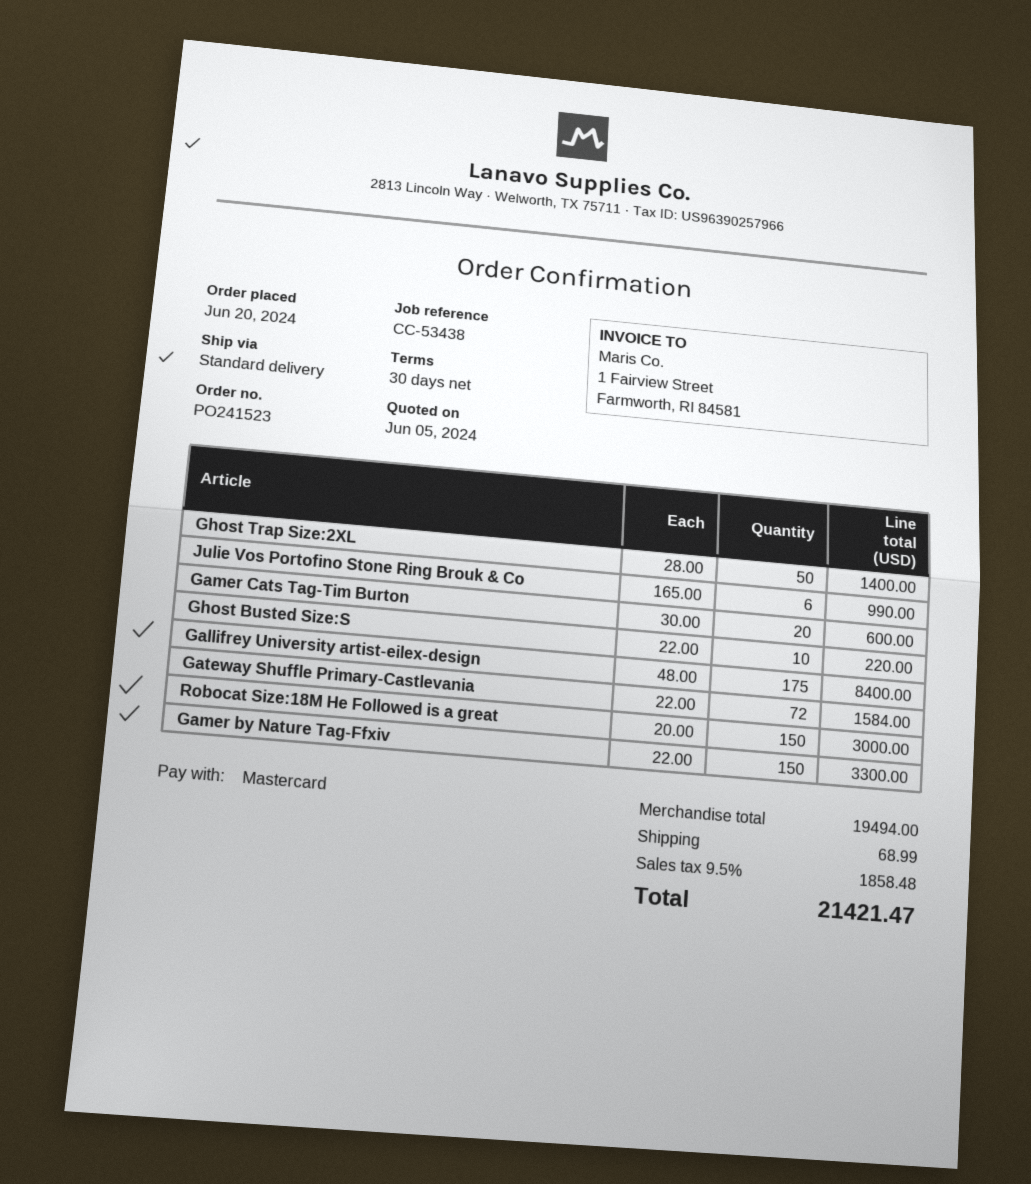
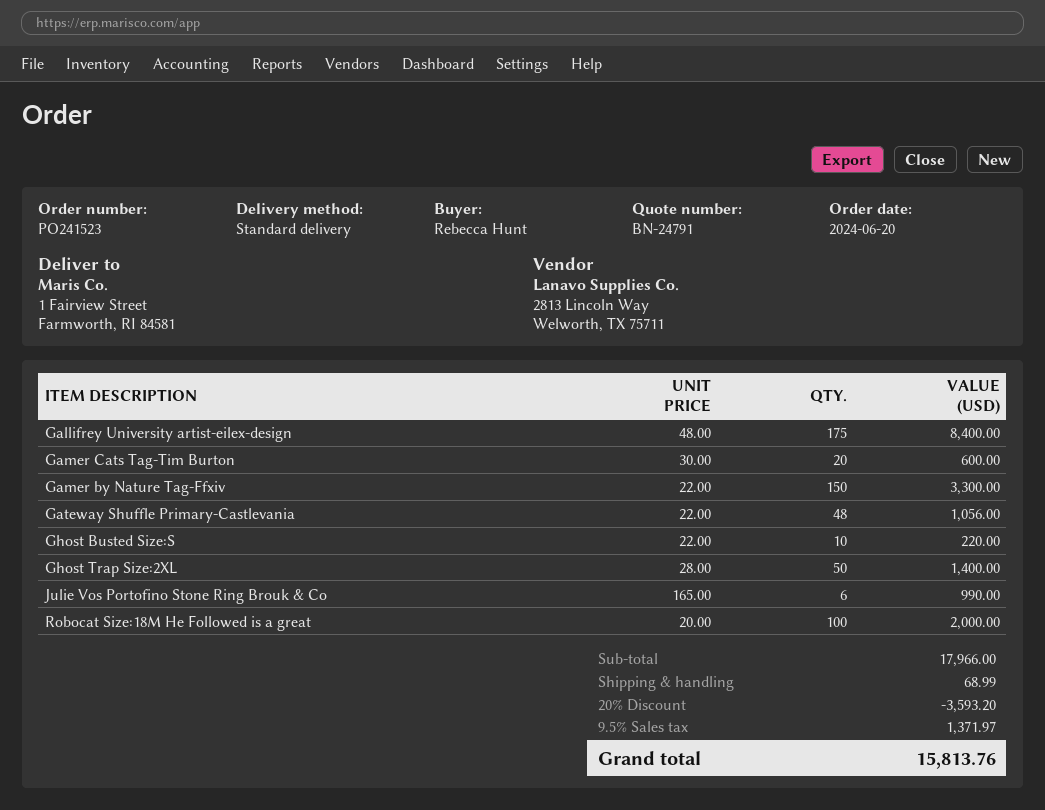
Gateway Shuffle Primary-Castlevania: 72 x 22.00 = 1584.00 -> 48 x 22.00 = 1056.00
Robocat Size:18M He Followed is a great: 150 x 20.00 = 3000.00 -> 100 x 20.00 = 2000.00
subtotal: 19494.00 -> 17966.00
discount: none -> 20% = 3593.20
tax: 9.5% = 1858.48 -> 9.5% = 1371.97
total: 21421.47 -> 15813.76

